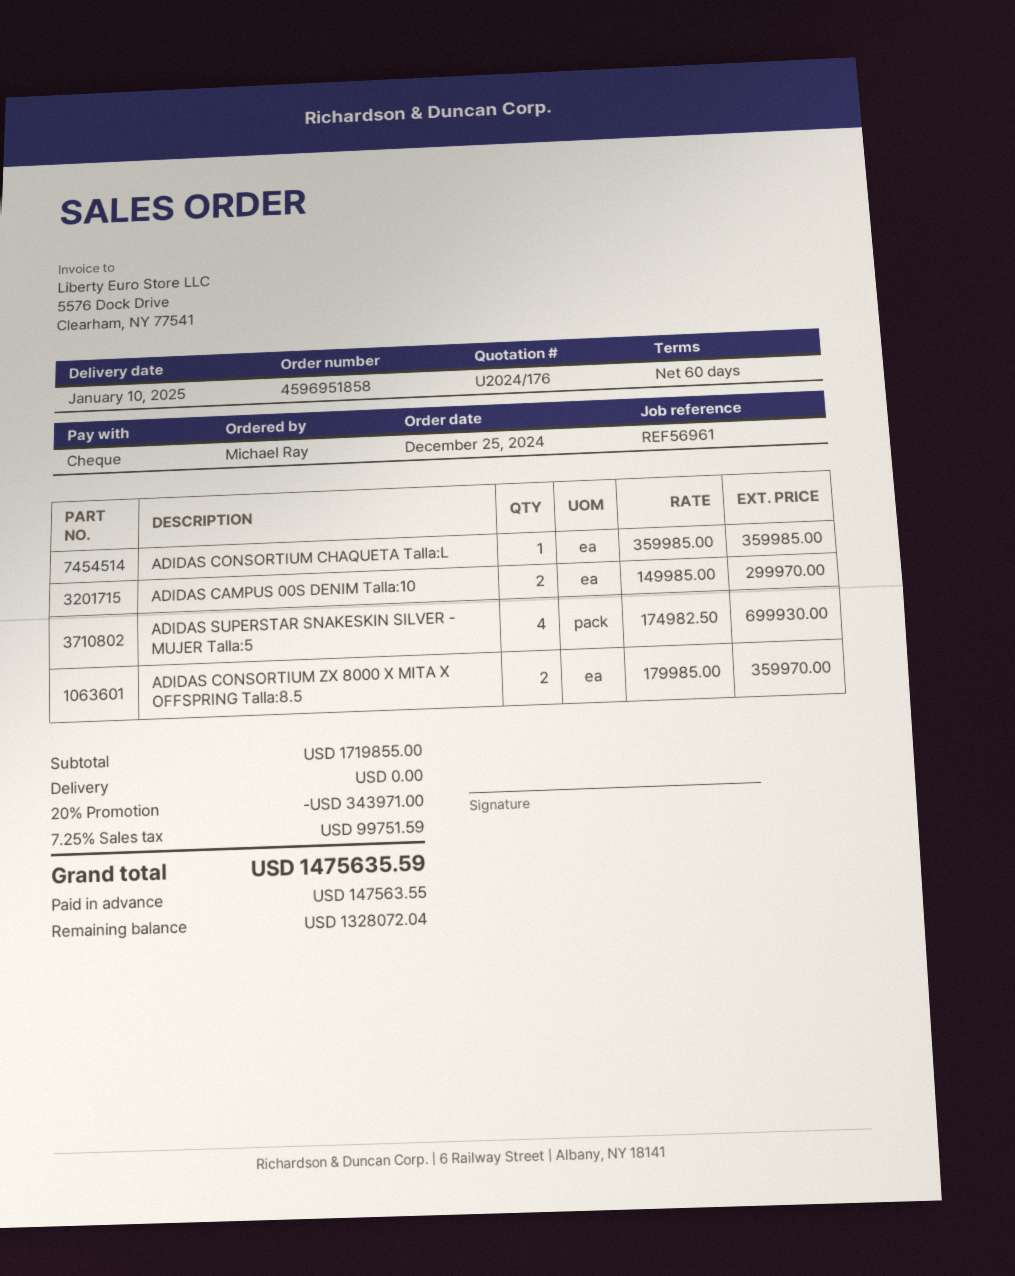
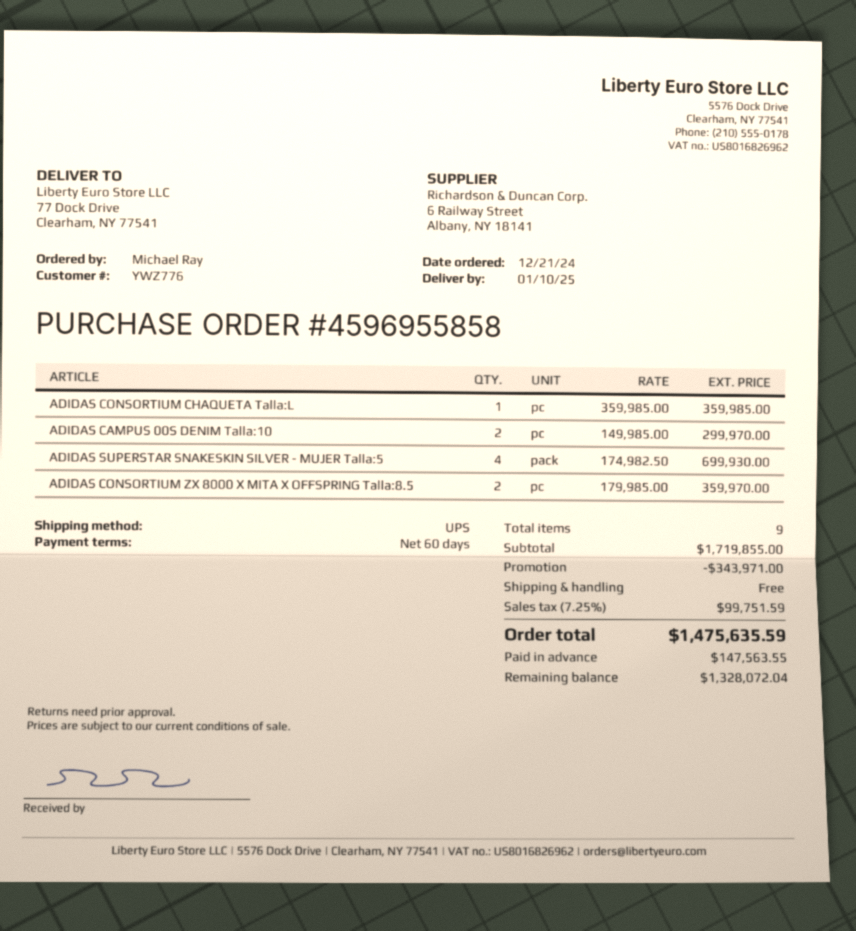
order number: 4596951858 -> 4596955858
order date: 2024-12-25 -> 2024-12-21

